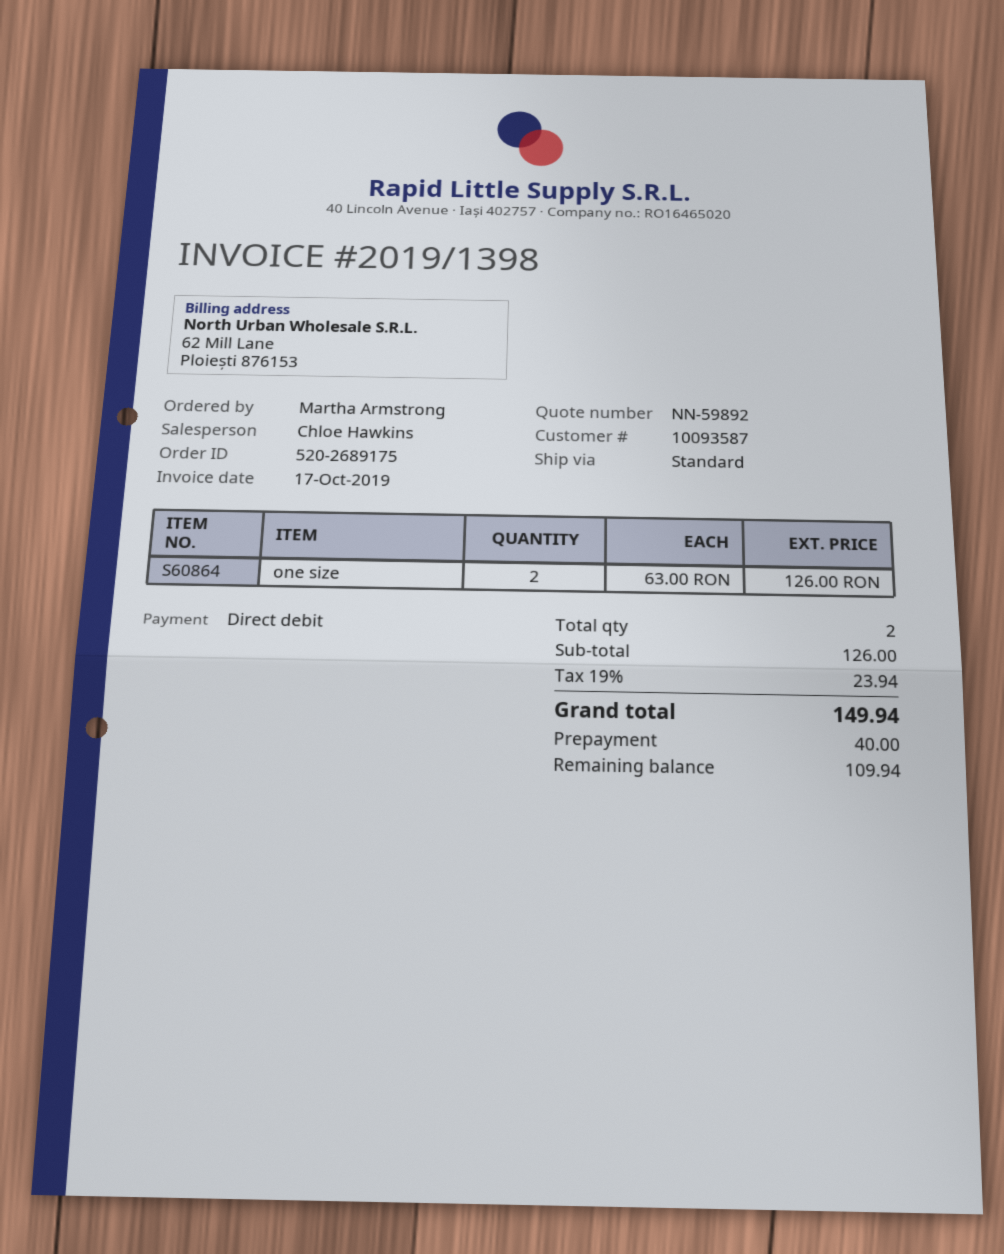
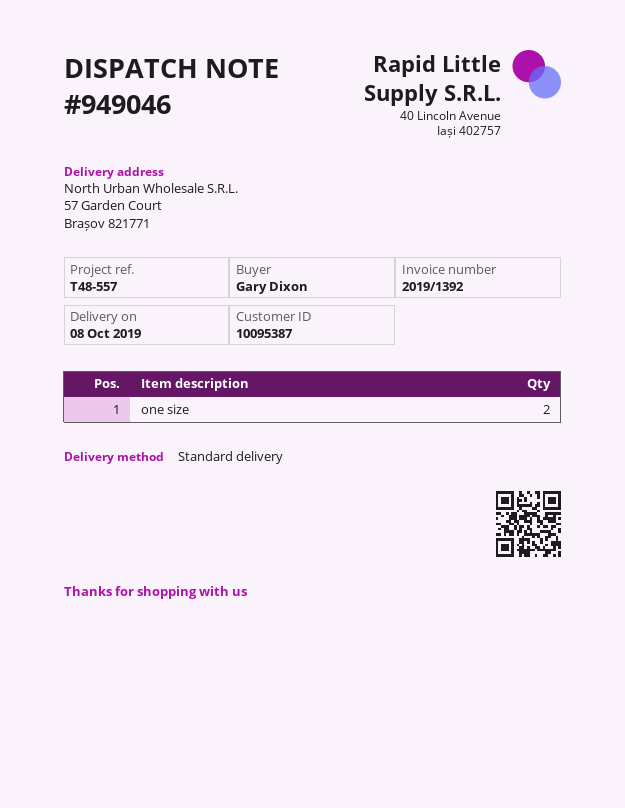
invoice number: 2019/1398 -> 2019/1392
customer number: 10093587 -> 10095387
ordered by: Martha Armstrong -> Gary Dixon

